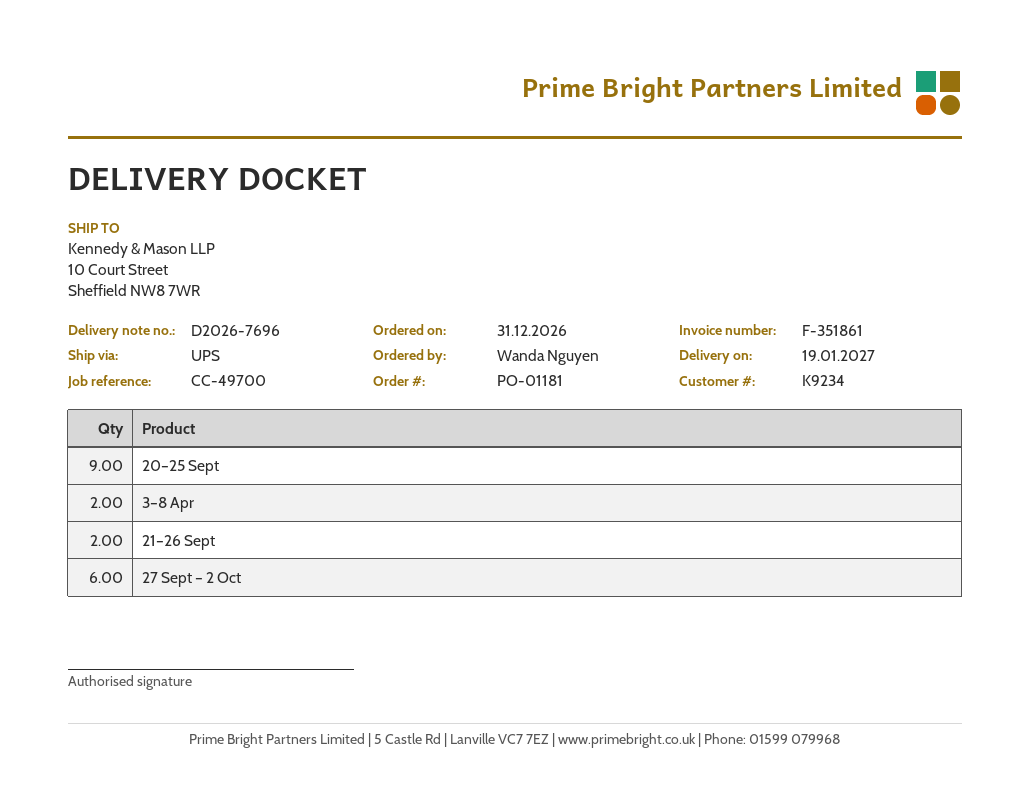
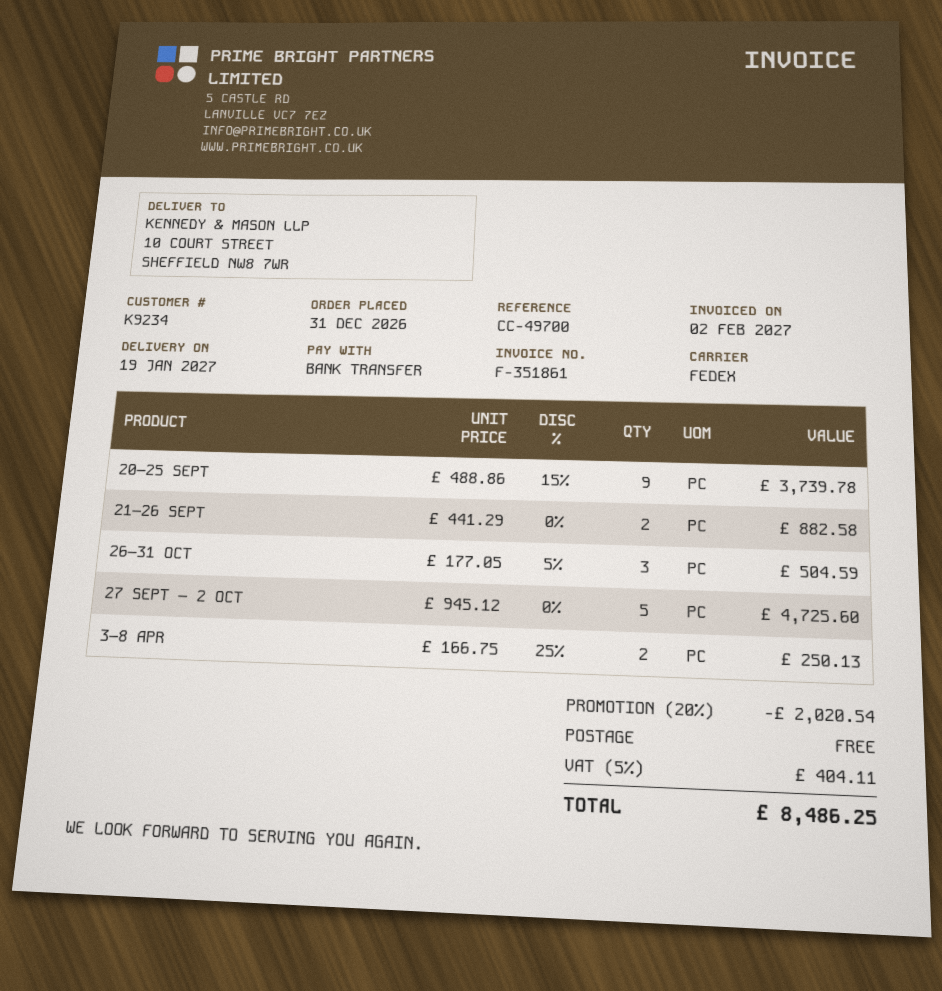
shipping method: UPS -> FedEx
27 Sept – 2 Oct: 6 -> 5
26–31 OCT: none -> 3

